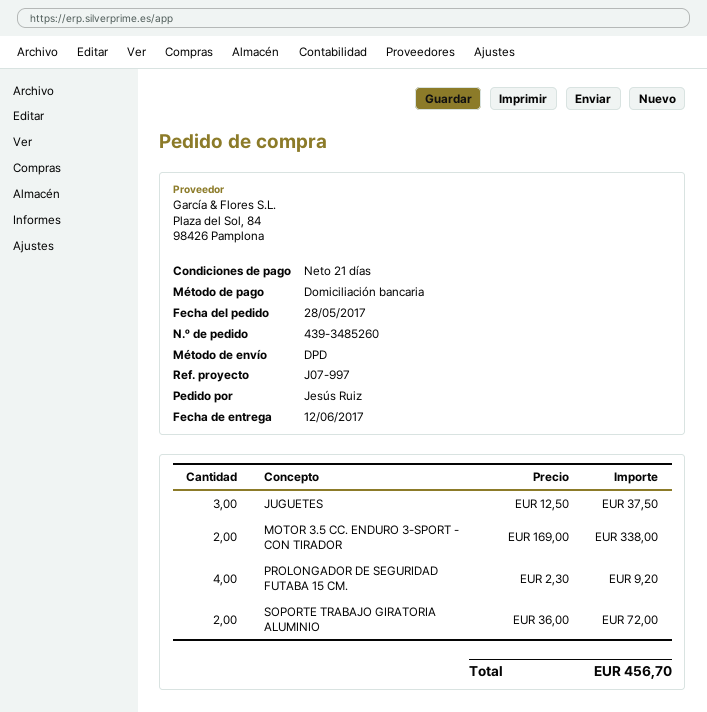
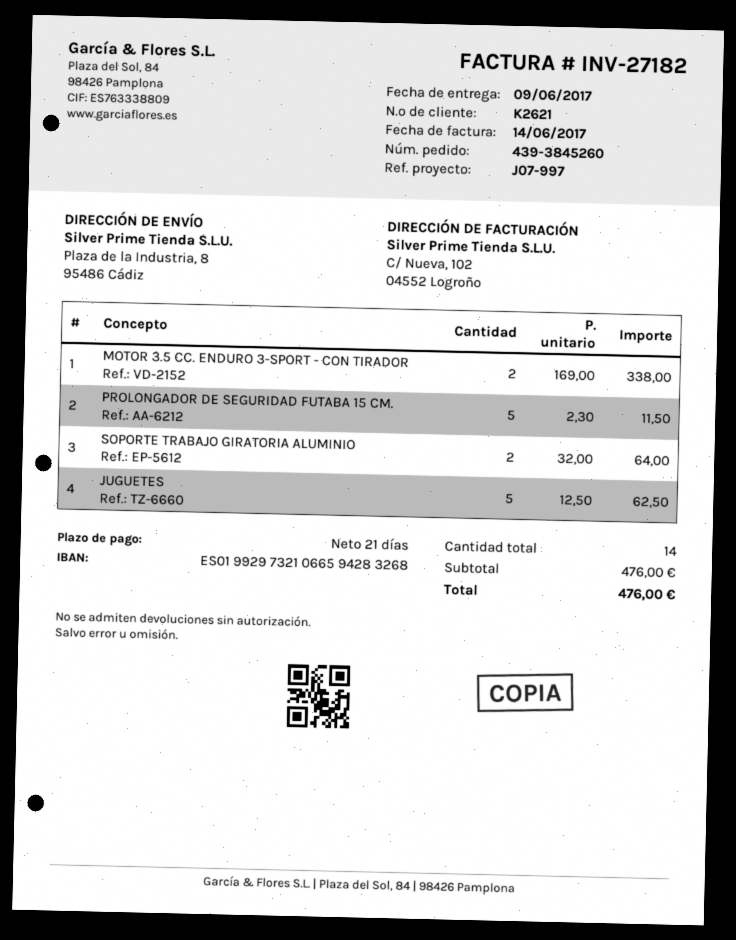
order number: 439-3485260 -> 439-3845260
delivery date: 2017-06-12 -> 2017-06-09
JUGUETES: 3 x 12.50 = 37.50 -> 5 x 12.50 = 62.50
PROLONGADOR DE SEGURIDAD FUTABA 15 CM.: 4 x 2.30 = 9.20 -> 5 x 2.30 = 11.50
SOPORTE TRABAJO GIRATORIA ALUMINIO: 2 x 36.00 = 72.00 -> 2 x 32.00 = 64.00
total: 456.70 -> 476.00

